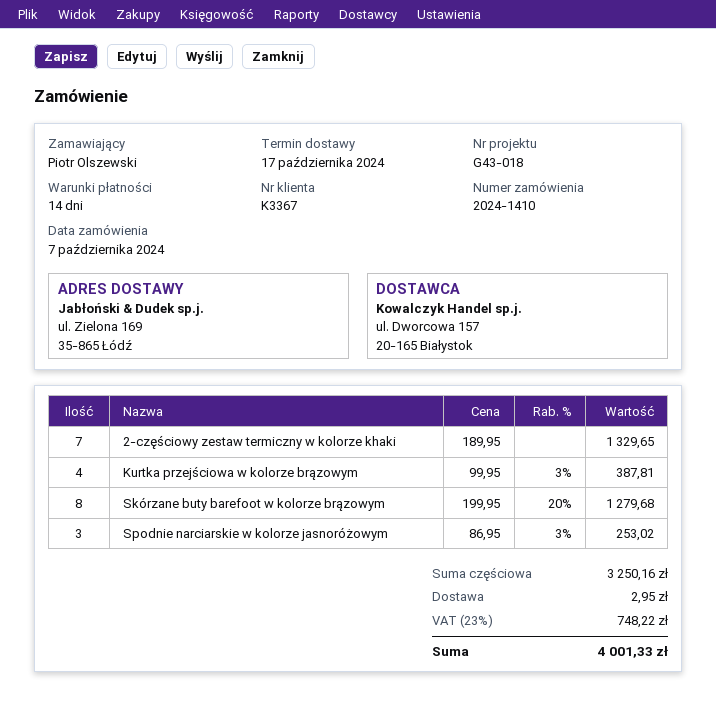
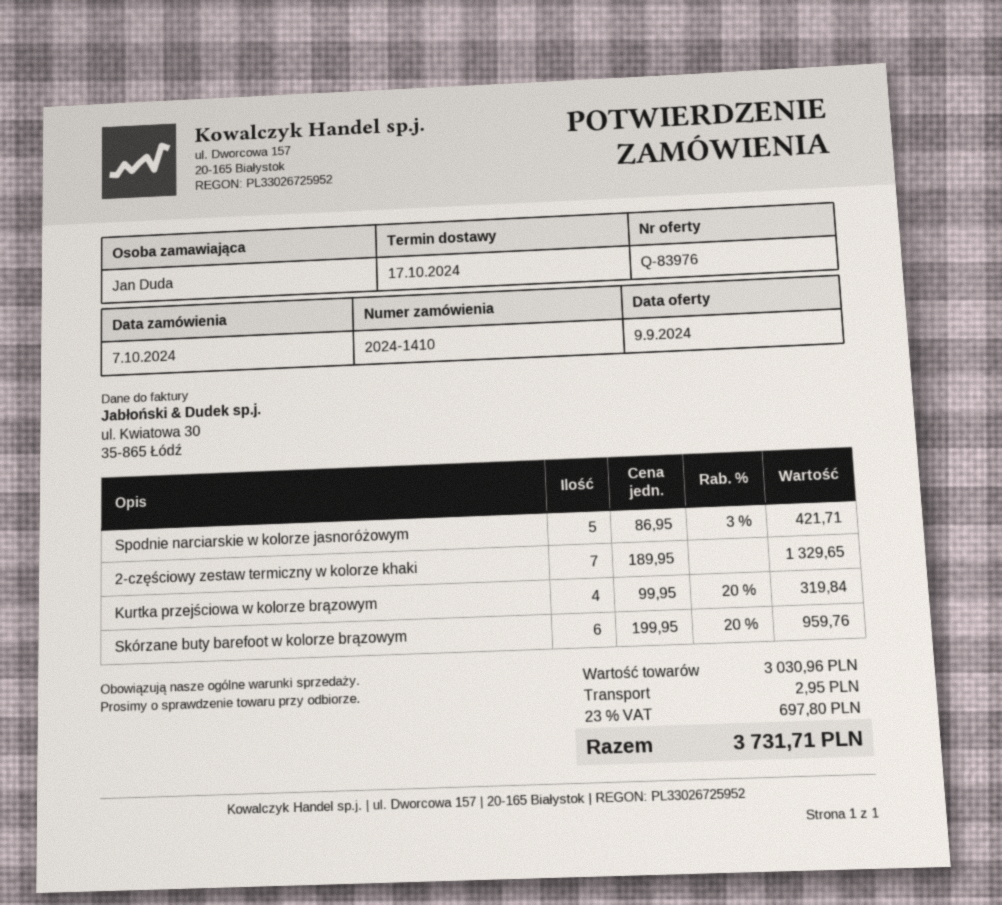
ordered by: Piotr Olszewski -> Jan Duda
Kurtka przejściowa w kolorze brązowym: 4 x 99.95 - 3% = 387.81 -> 4 x 99.95 - 20% = 319.84
Skórzane buty barefoot w kolorze brązowym: 8 x 199.95 - 20% = 1279.68 -> 6 x 199.95 - 20% = 959.76
Spodnie narciarskie w kolorze jasnoróżowym: 3 x 86.95 - 3% = 253.02 -> 5 x 86.95 - 3% = 421.71
subtotal: 3250.16 -> 3030.96
tax: 23% = 748.22 -> 23% = 697.80
total: 4001.33 -> 3731.71

